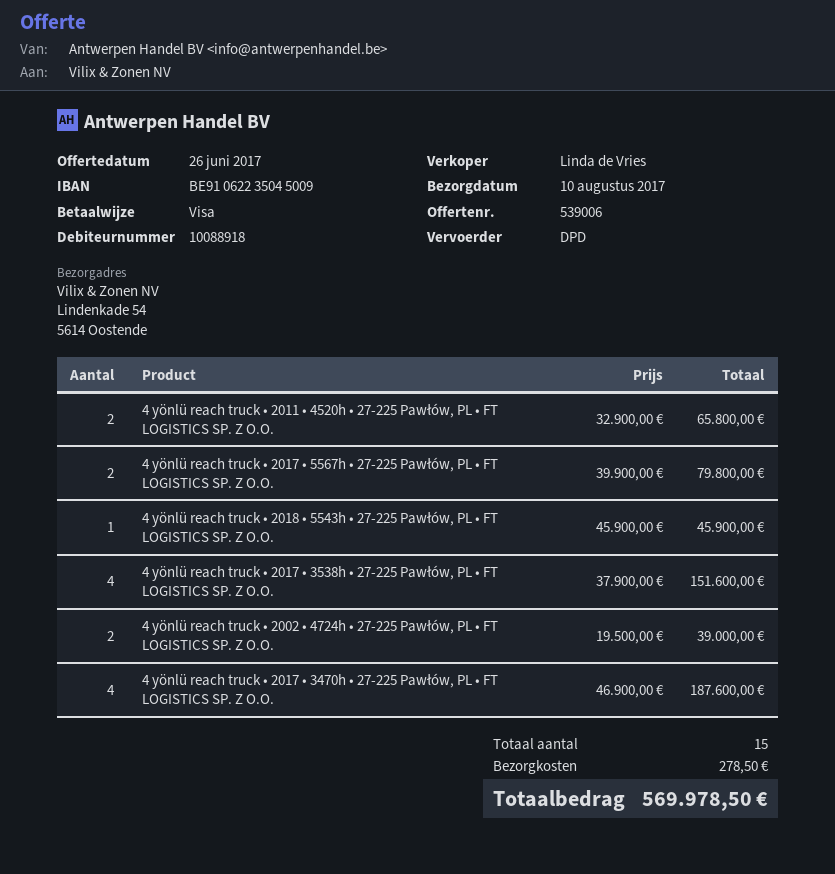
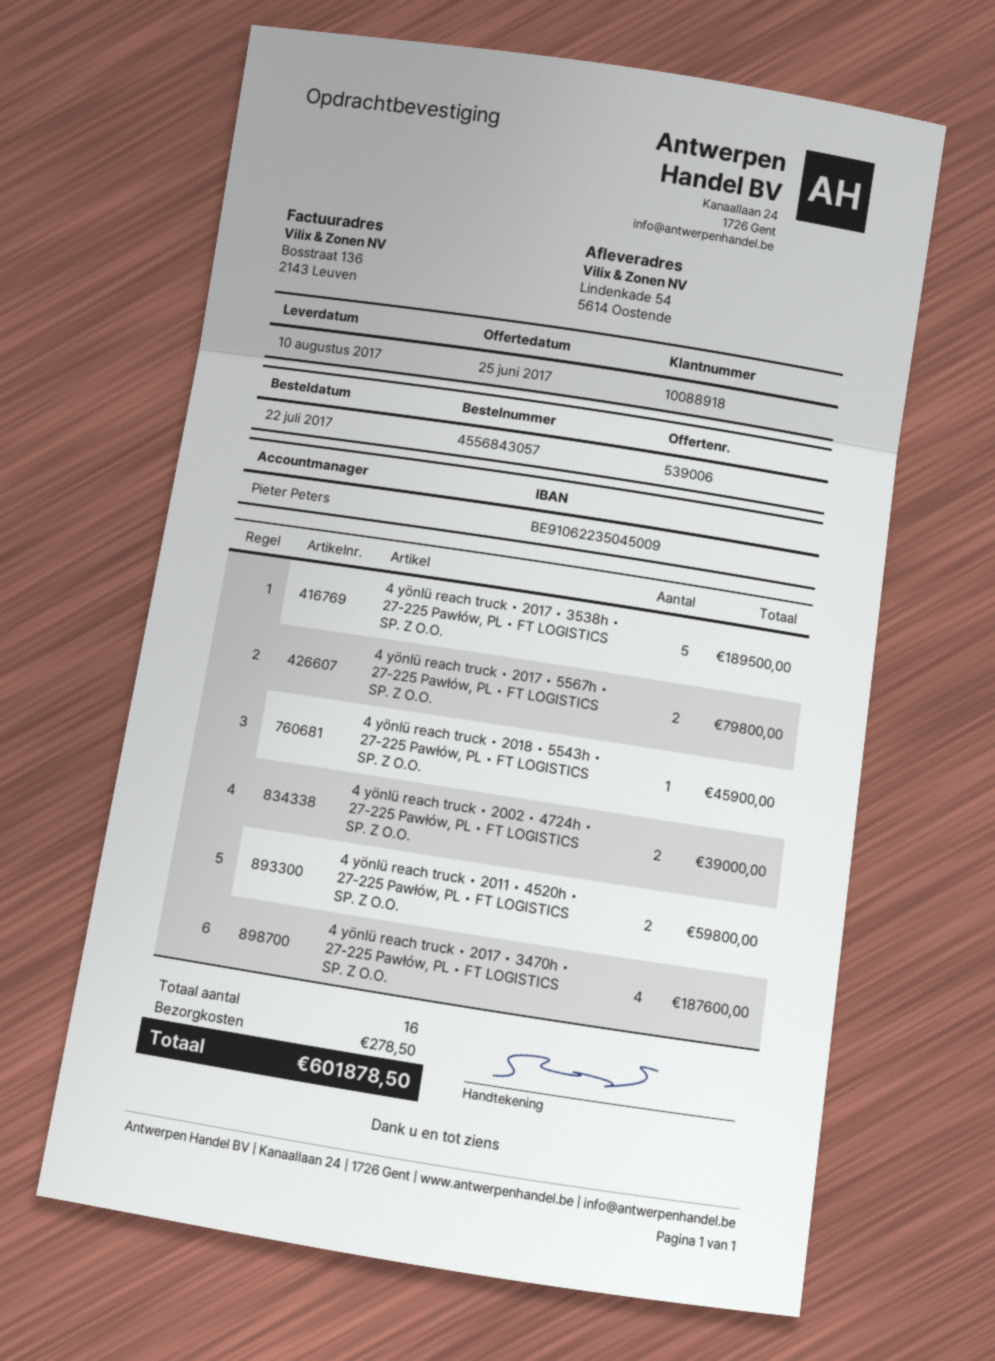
quote date: 2017-06-26 -> 2017-06-25
sales rep: Linda de Vries -> Pieter Peters
4 yönlü reach truck • 2011 • 4520h • 27-225 Pawłów, PL • FT LOGISTICS SP. Z O.O.: 2 for 65800.00 -> 2 for 59800.00
4 yönlü reach truck • 2017 • 3538h • 27-225 Pawłów, PL • FT LOGISTICS SP. Z O.O.: 4 for 151600.00 -> 5 for 189500.00
total quantity: 15 -> 16
total: 569978.50 -> 601878.50

